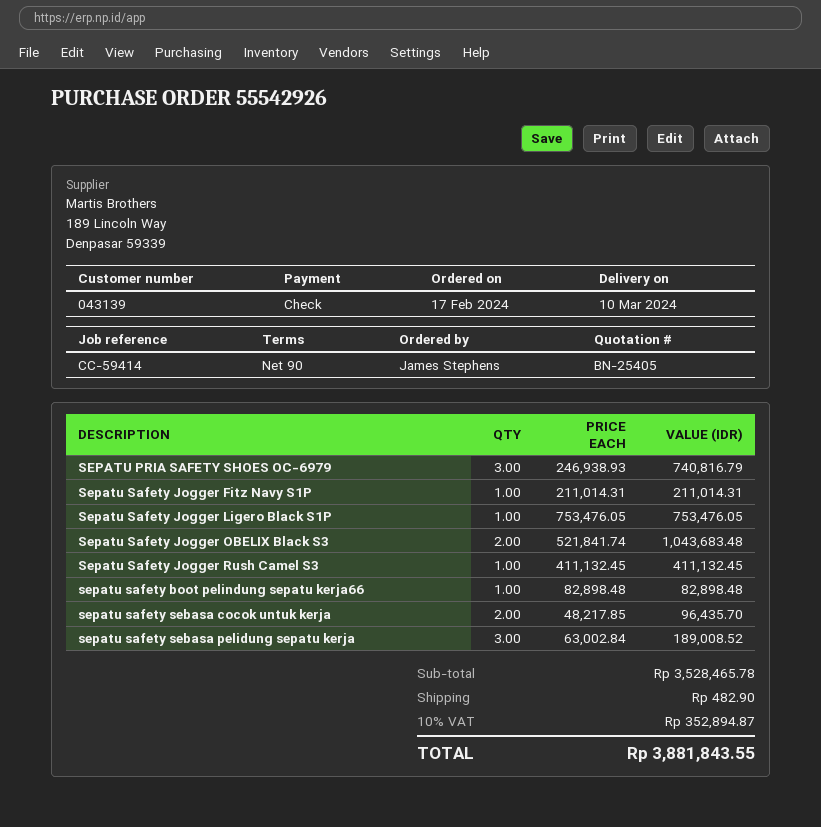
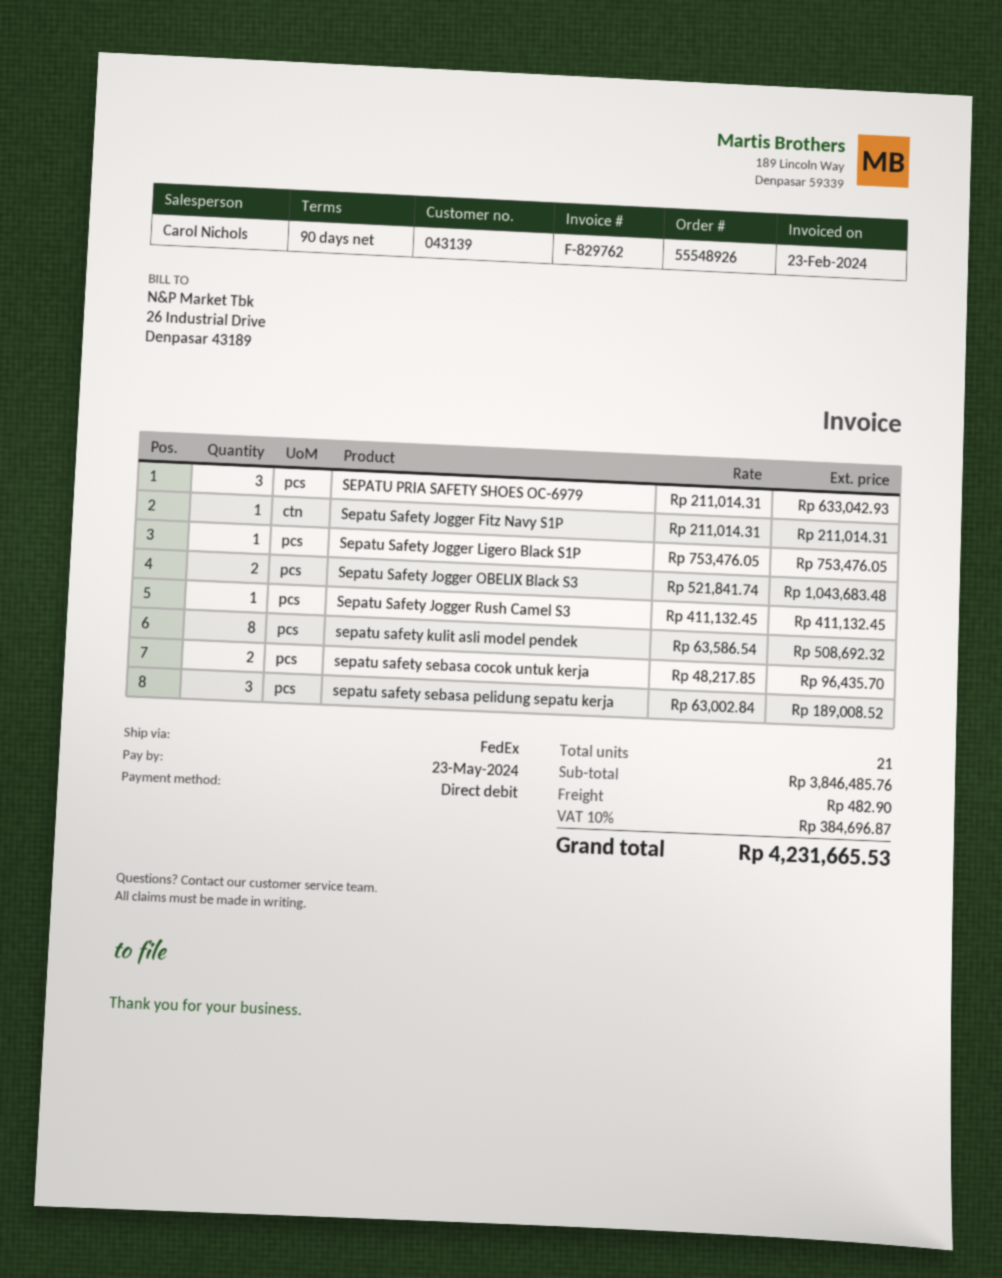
order number: 55542926 -> 55548926
payment method: cheque -> direct debit
SEPATU PRIA SAFETY SHOES OC-6979: 3 x 246938.93 = 740816.79 -> 3 x 211014.31 = 633042.93
sepatu safety boot pelindung sepatu kerja66: 1 x 82898.48 = 82898.48 -> none
sepatu safety kulit asli model pendek: none -> 8 x 63586.54 = 508692.32
subtotal: 3528465.78 -> 3846485.76
tax: 10% = 352894.87 -> 10% = 384696.87
total: 3881843.55 -> 4231665.53

